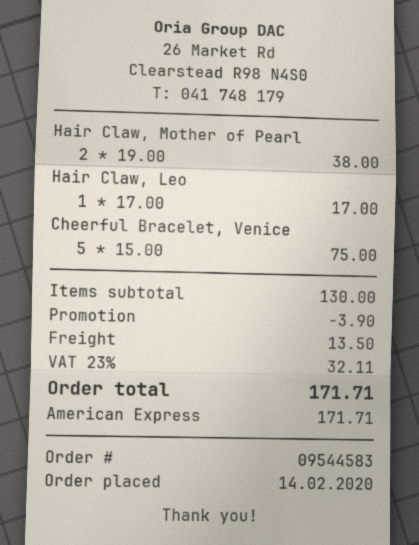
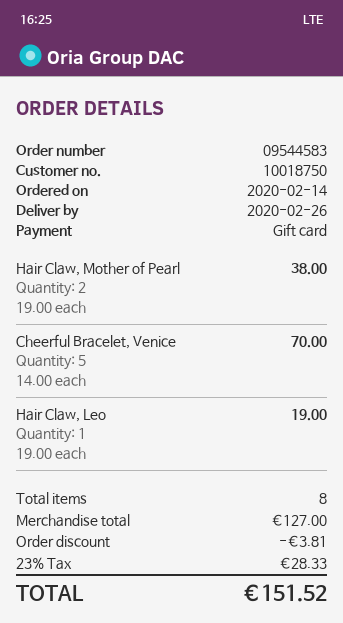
payment method: American Express -> gift card
Hair Claw, Leo: 1 x 17.00 = 17.00 -> 1 x 19.00 = 19.00
Cheerful Bracelet, Venice: 5 x 15.00 = 75.00 -> 5 x 14.00 = 70.00
subtotal: 130.00 -> 127.00
discount: 3.90 -> 3.81
shipping: 13.50 -> none
tax: 23% = 32.11 -> 23% = 28.33
total: 171.71 -> 151.52

